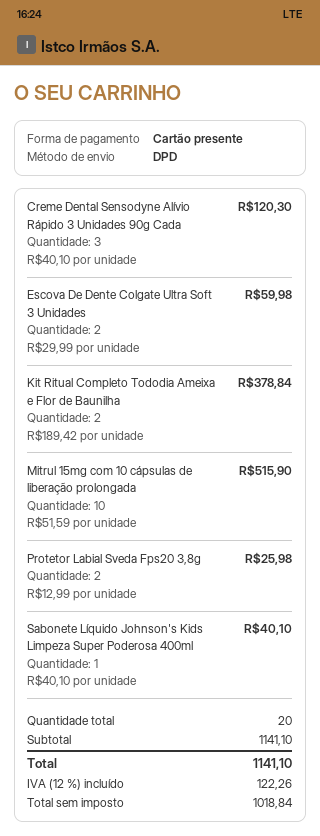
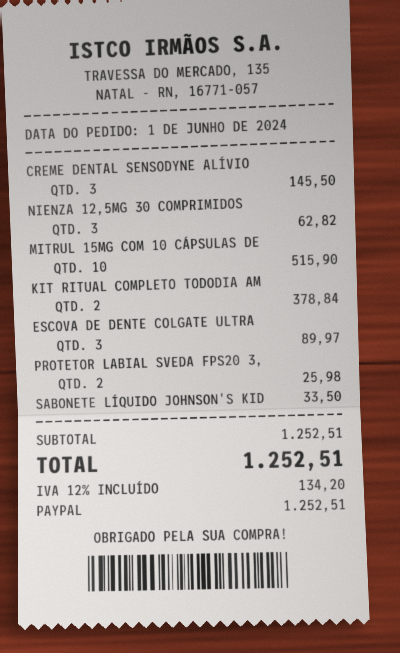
payment method: gift card -> PayPal
Creme Dental Sensodyne Alívio Rápido 3 Unidades 90g Cada: 3 for 120.30 -> 3 for 145.50
Escova De Dente Colgate Ultra Soft 3 Unidades: 2 for 59.98 -> 3 for 89.97
Sabonete Líquido Johnson's Kids Limpeza Super Poderosa 400ml: 1 for 40.10 -> 1 for 33.50
NIENZA 12,5MG 30 COMPRIMIDOS: none -> 3 for 62.82
subtotal: 1141.10 -> 1252.51
tax: 12% = 122.26 -> 12% = 134.20
total: 1141.10 -> 1252.51

